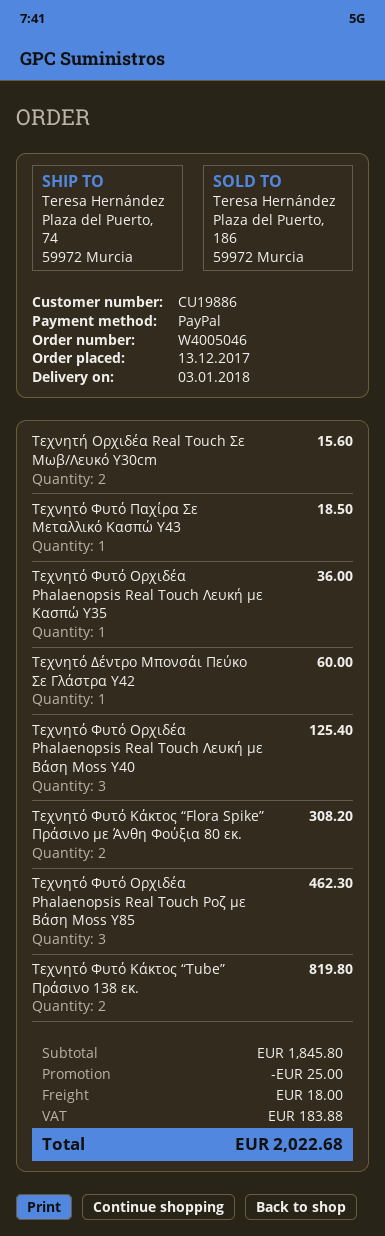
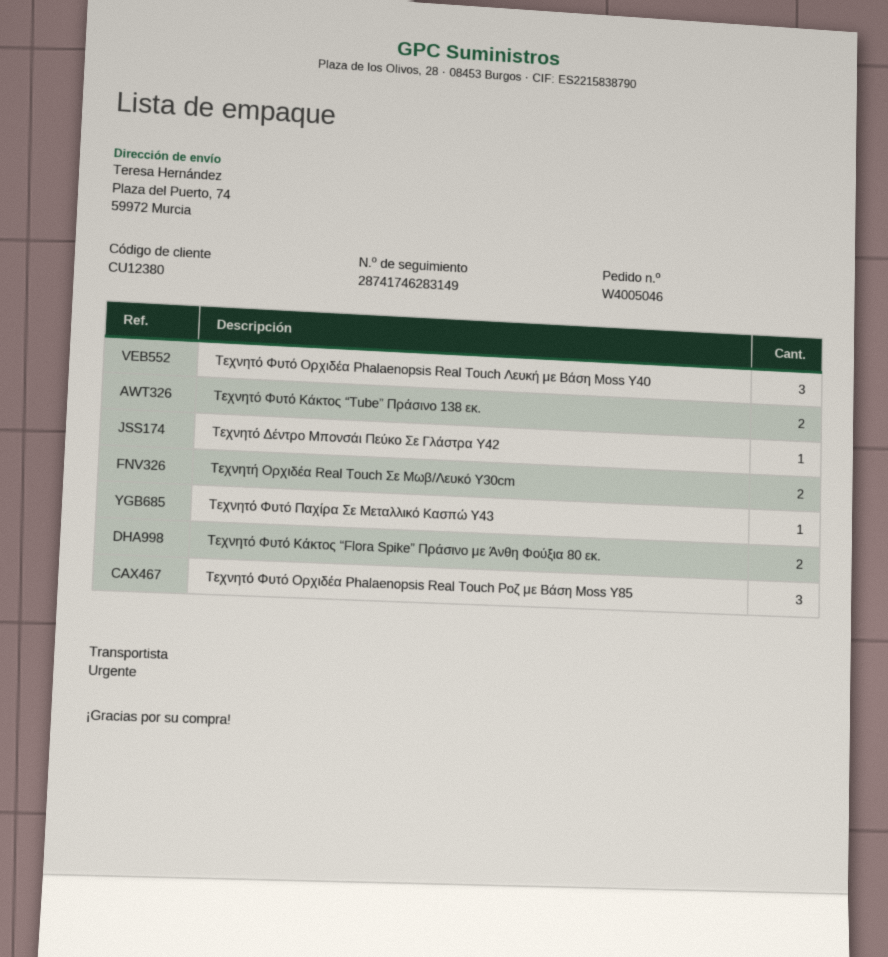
customer number: CU19886 -> CU12380
Τεχνητό Φυτό Ορχιδέα Phalaenopsis Real Touch Λευκή με Κασπώ Υ35: 1 -> none

